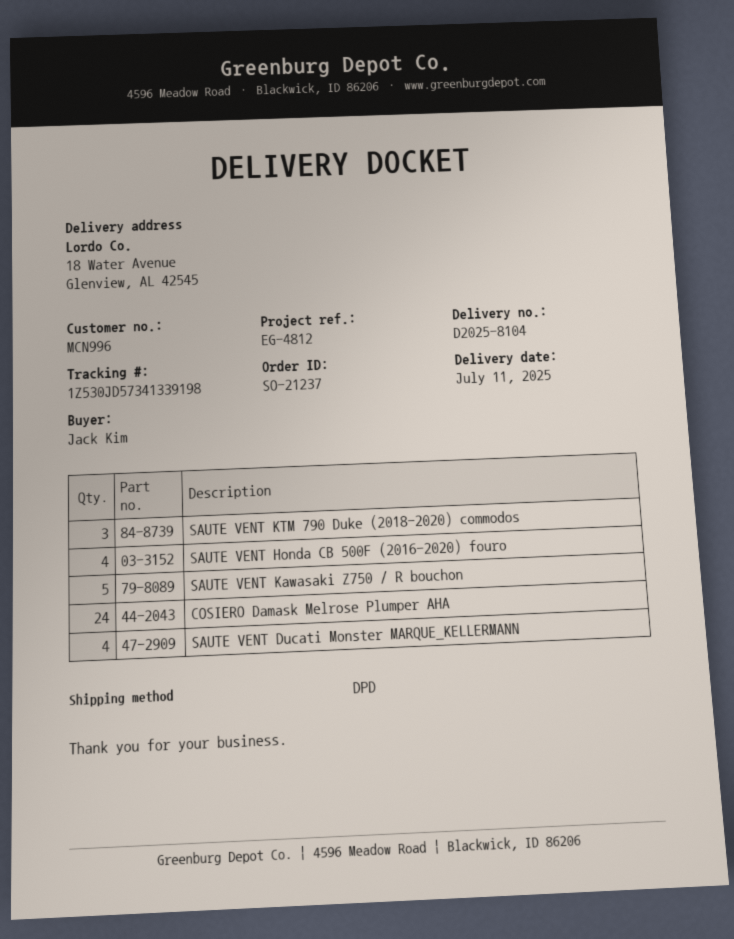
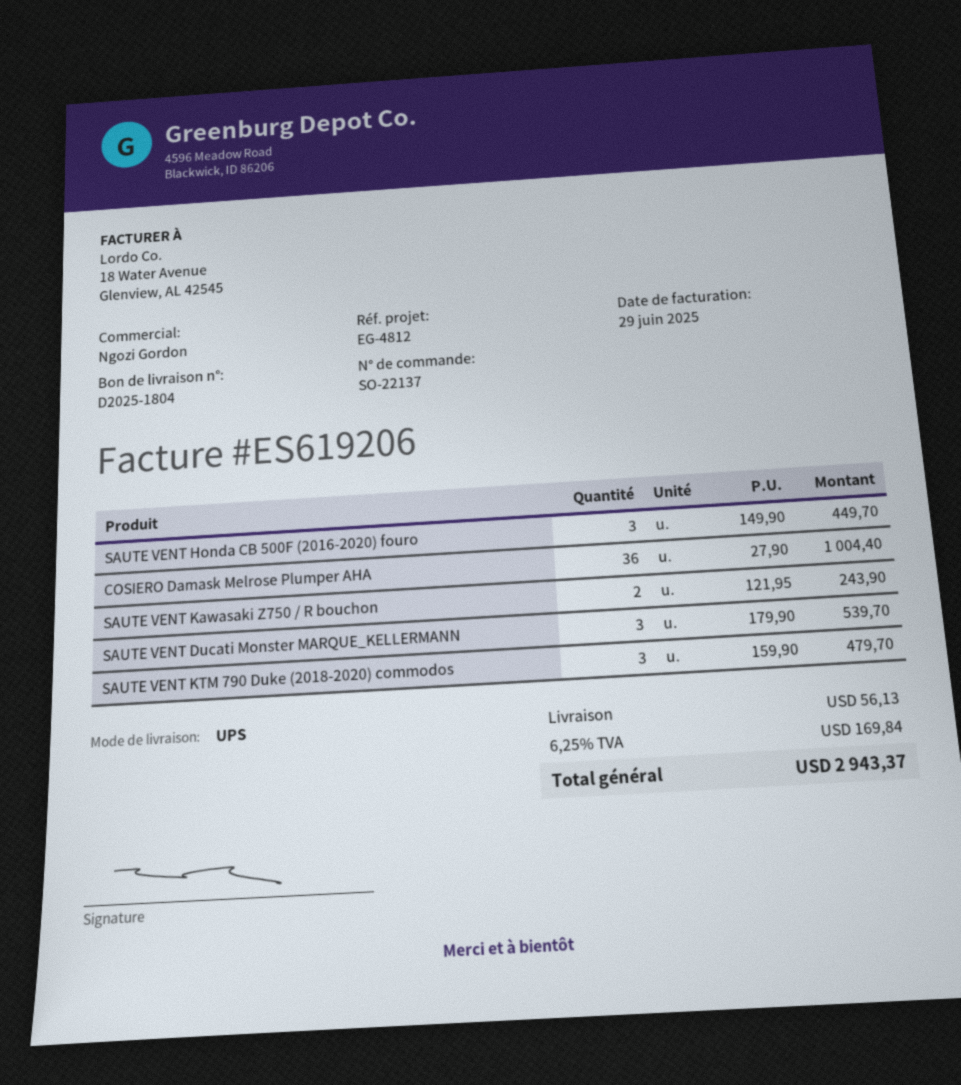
order number: SO-21237 -> SO-22137
delivery note number: D2025-8104 -> D2025-1804
shipping method: DPD -> UPS
SAUTE VENT Honda CB 500F (2016-2020) fouro: 4 -> 3
SAUTE VENT Kawasaki Z750 / R bouchon: 5 -> 2
COSIERO Damask Melrose Plumper AHA: 24 -> 36
SAUTE VENT Ducati Monster MARQUE_KELLERMANN: 4 -> 3

